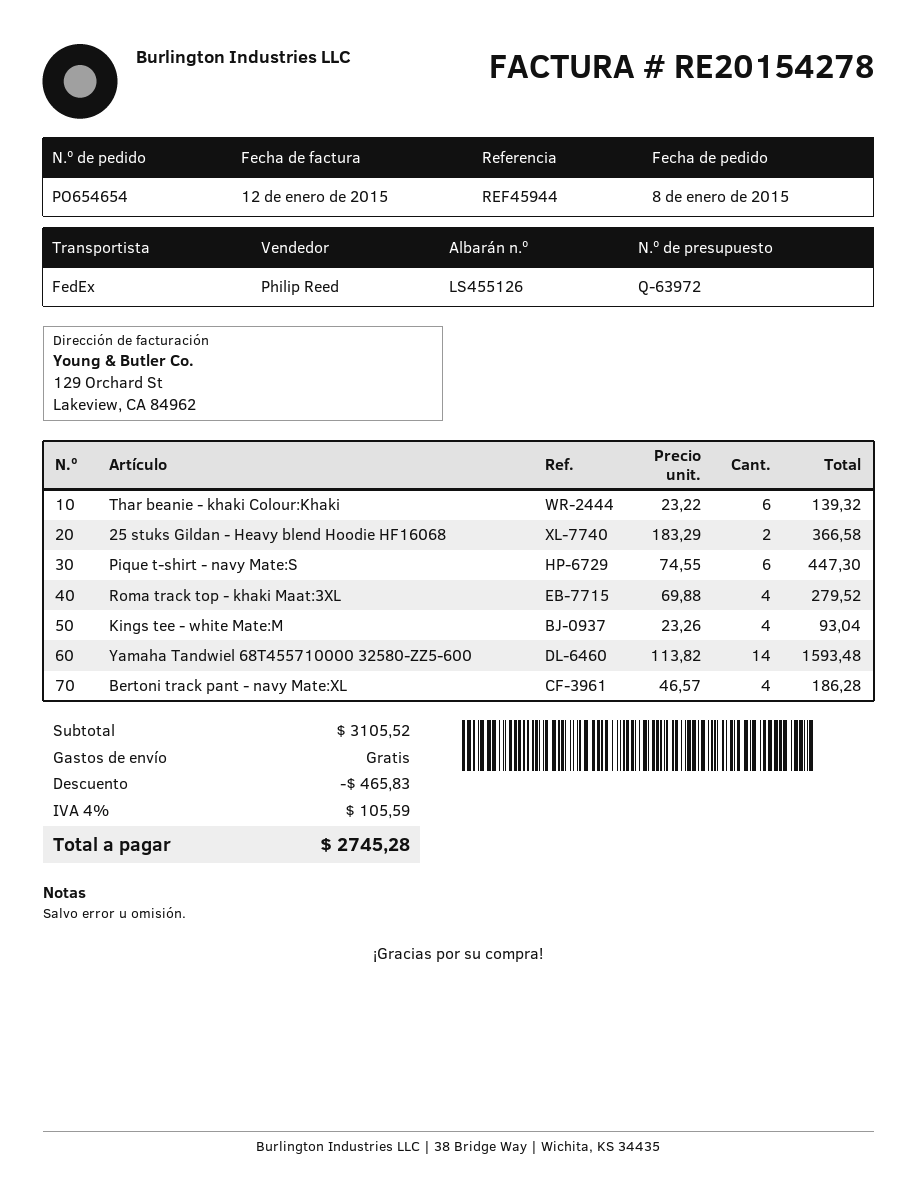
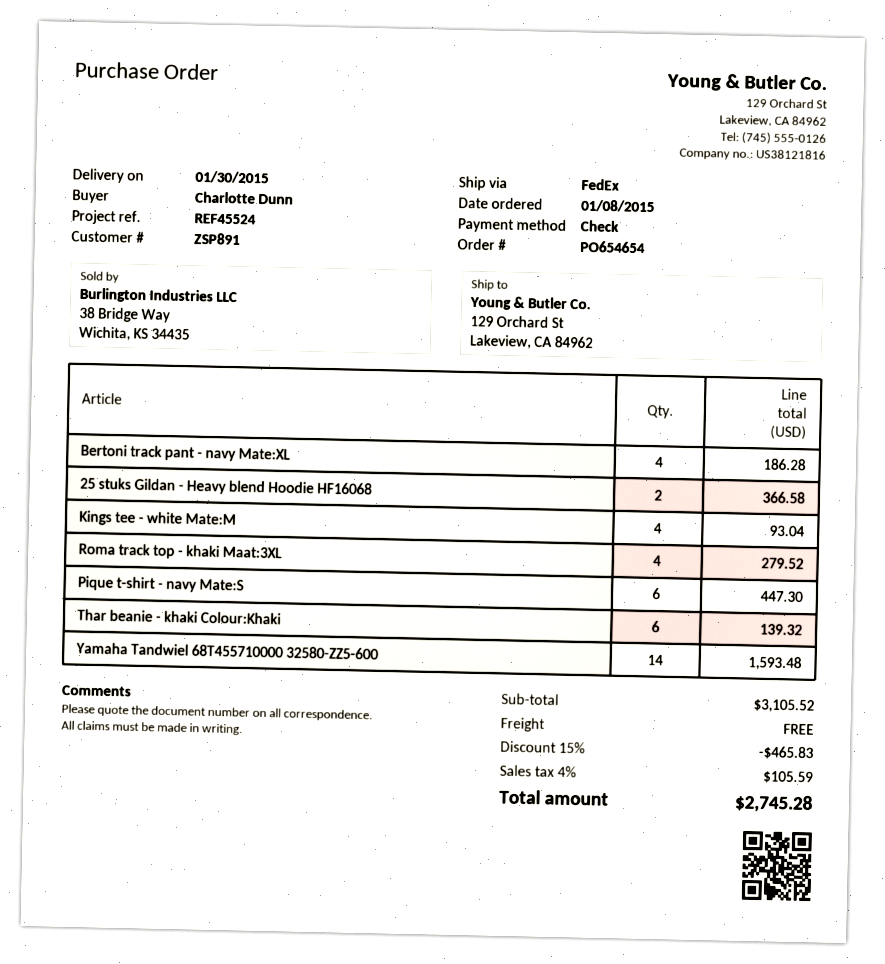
reference: REF45944 -> REF45524

